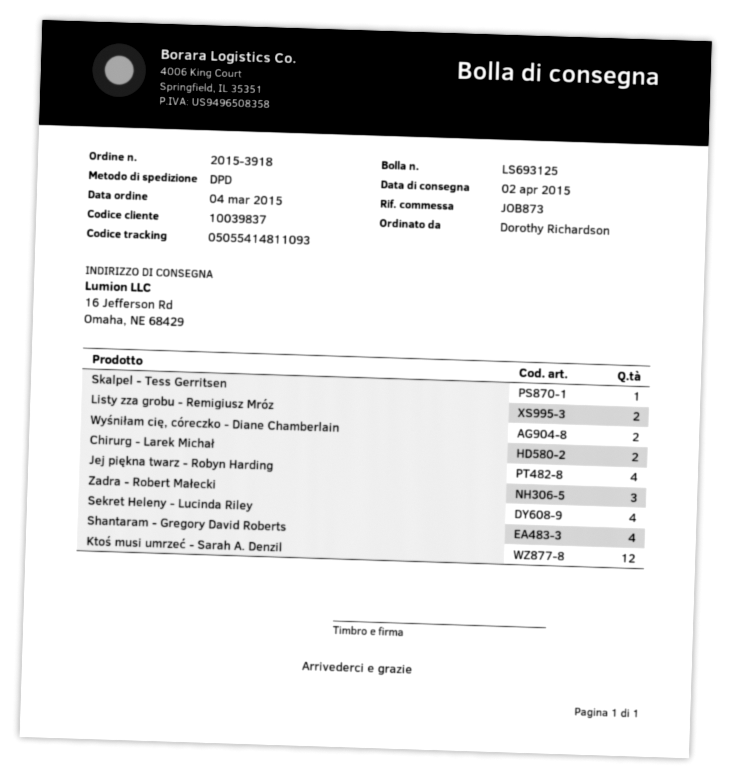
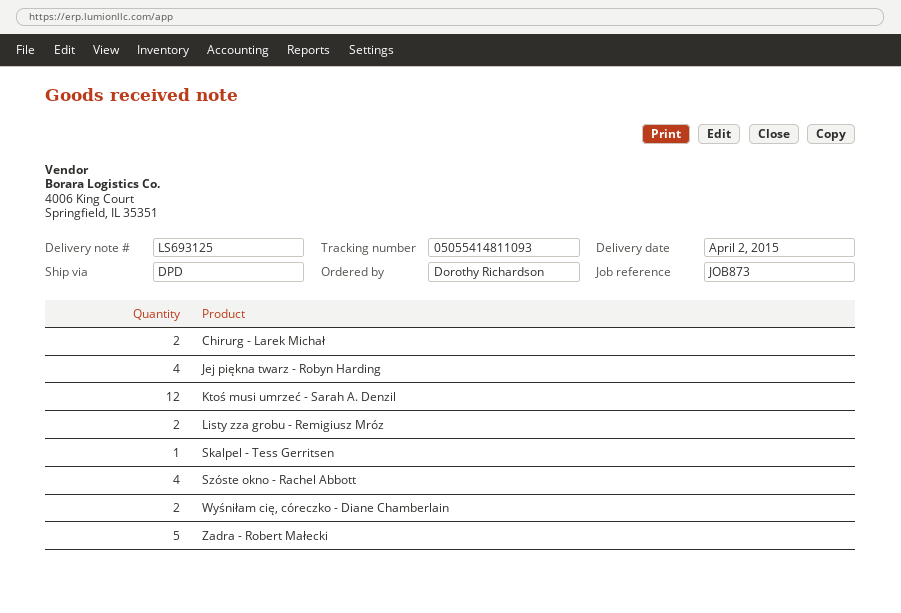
Zadra - Robert Małecki: 3 -> 5
Sekret Heleny - Lucinda Riley: 4 -> none
Shantaram - Gregory David Roberts: 4 -> none
Szóste okno - Rachel Abbott: none -> 4

